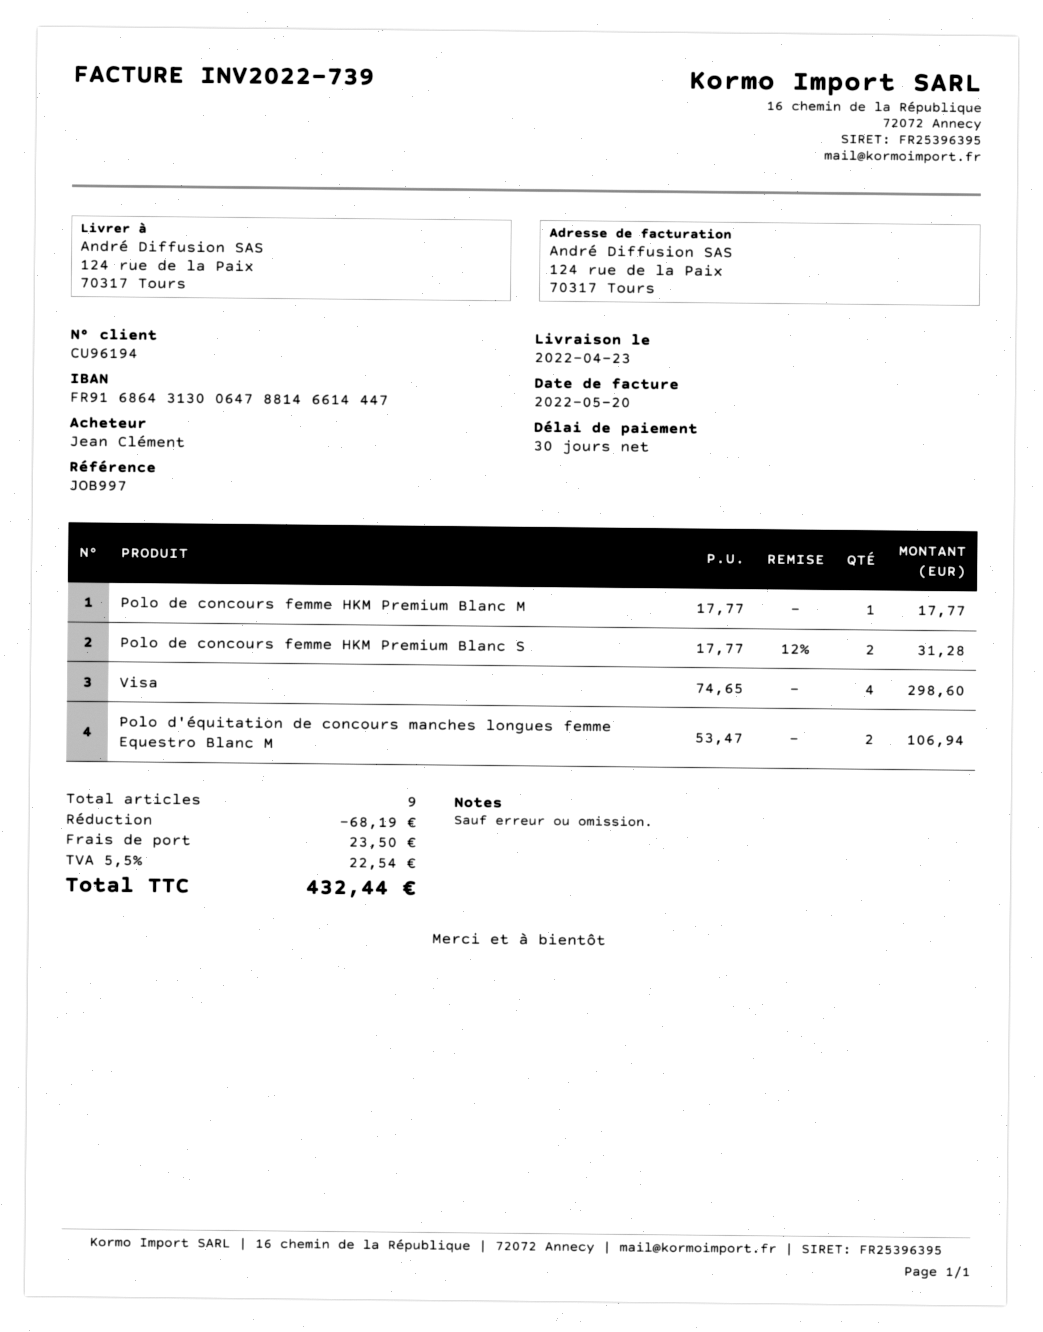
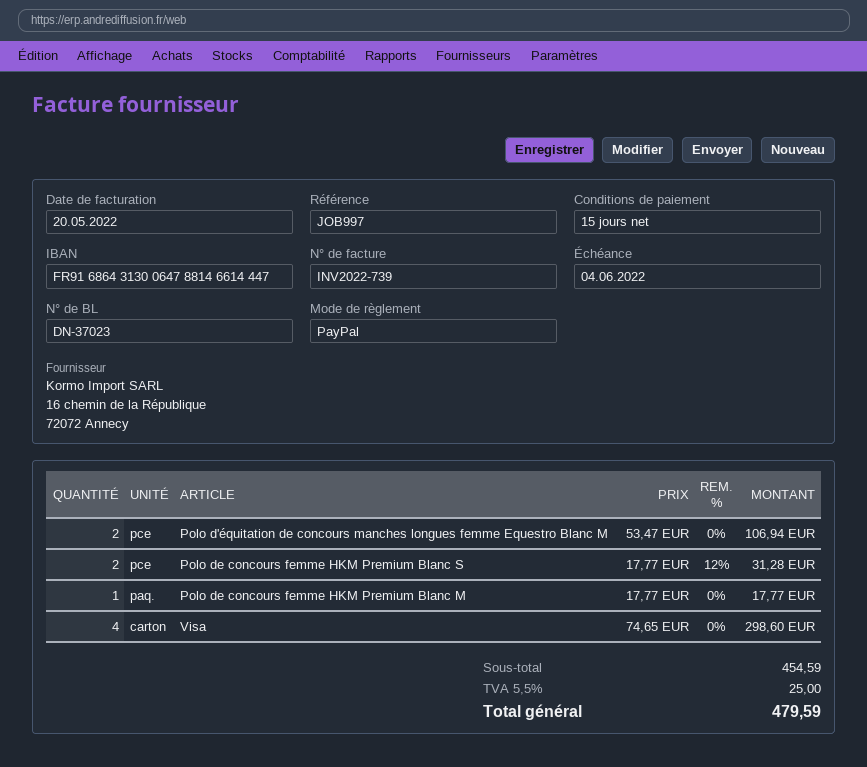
payment terms: 30 days -> 15 days
discount: 68.19 -> none
shipping: 23.50 -> none
tax: 5.5% = 22.54 -> 5.5% = 25.00
total: 432.44 -> 479.59

